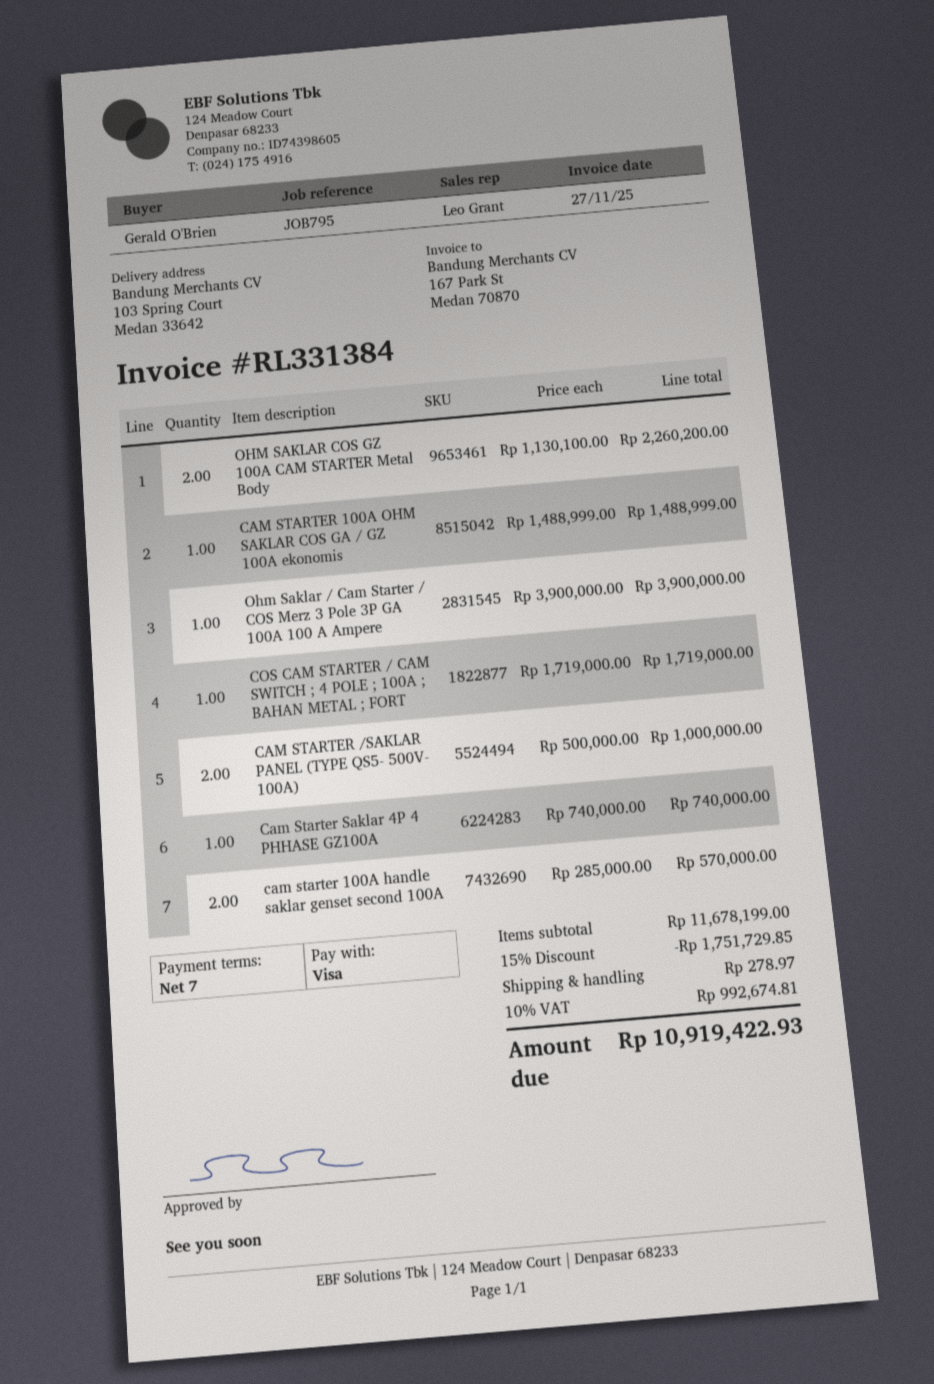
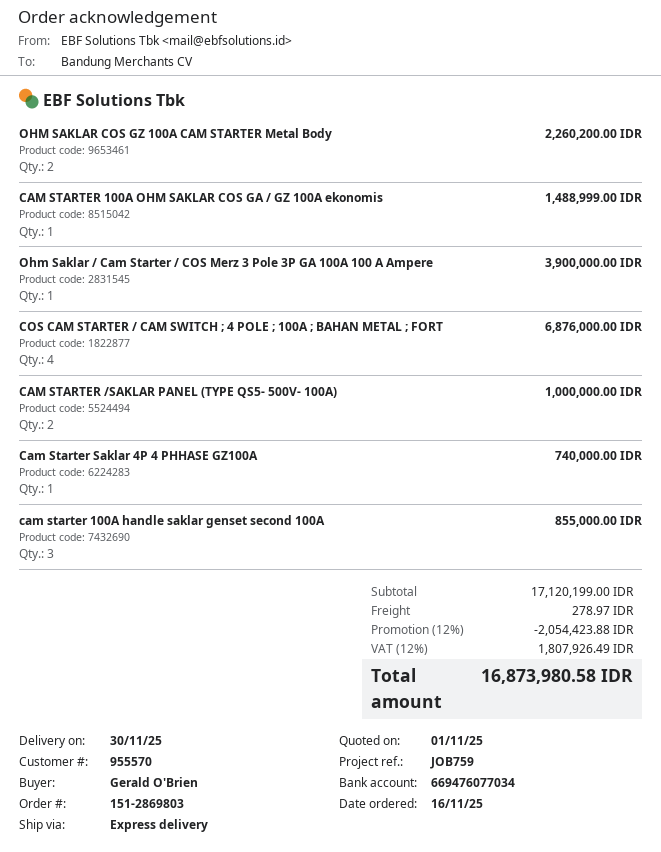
reference: JOB795 -> JOB759
COS CAM STARTER / CAM SWITCH ; 4 POLE ; 100A ; BAHAN METAL ; FORT: 1 for 1719000.00 -> 4 for 6876000.00
cam starter 100A handle saklar genset second 100A: 2 for 570000.00 -> 3 for 855000.00
subtotal: 11678199.00 -> 17120199.00
discount: 15% = 1751729.85 -> 12% = 2054423.88
tax: 10% = 992674.81 -> 12% = 1807926.49
total: 10919422.93 -> 16873980.58

